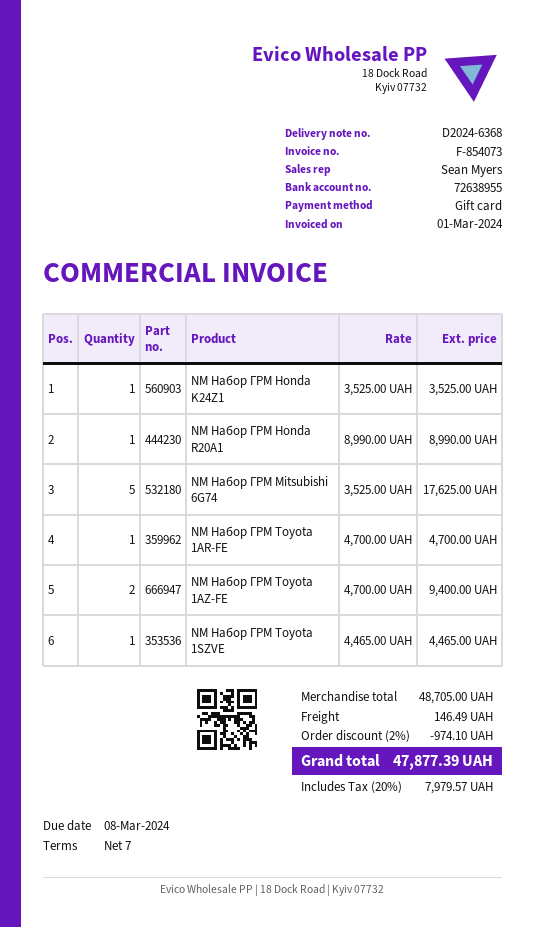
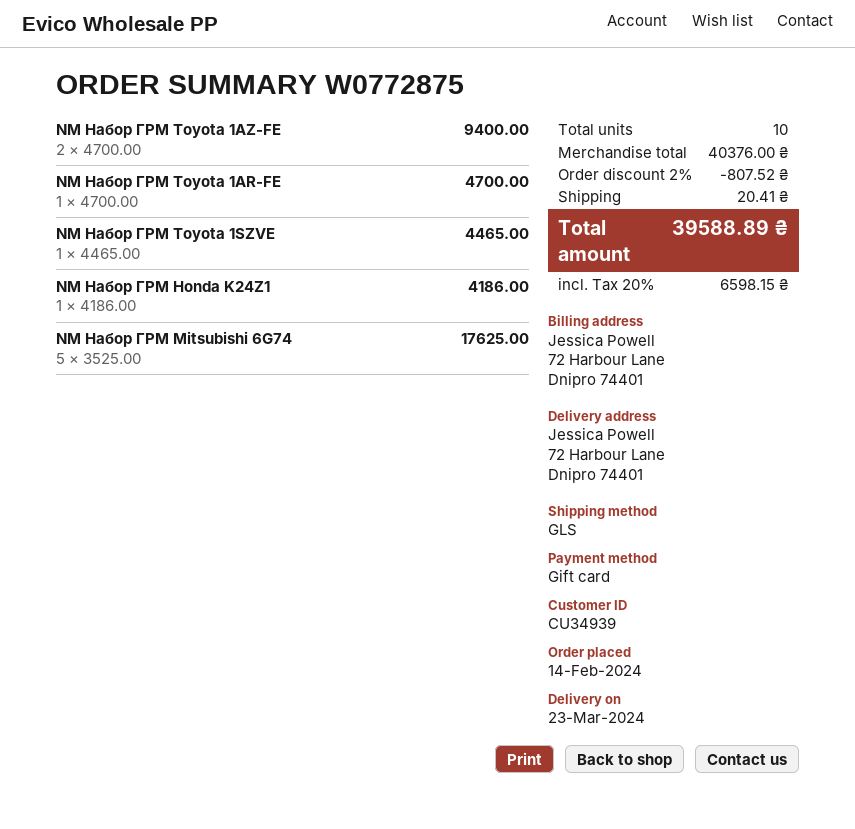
NM Набор ГРМ Honda K24Z1: 1 x 3525.00 = 3525.00 -> 1 x 4186.00 = 4186.00
NM Набор ГРМ Honda R20A1: 1 x 8990.00 = 8990.00 -> none
subtotal: 48705.00 -> 40376.00
discount: 2% = 974.10 -> 2% = 807.52
shipping: 146.49 -> 20.41
tax: 20% = 7979.57 -> 20% = 6598.15
total: 47877.39 -> 39588.89

